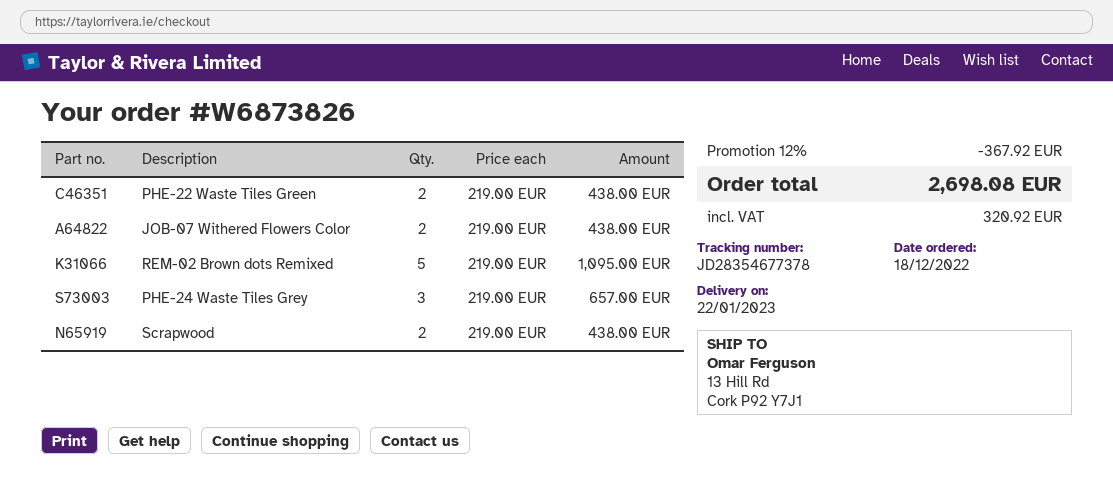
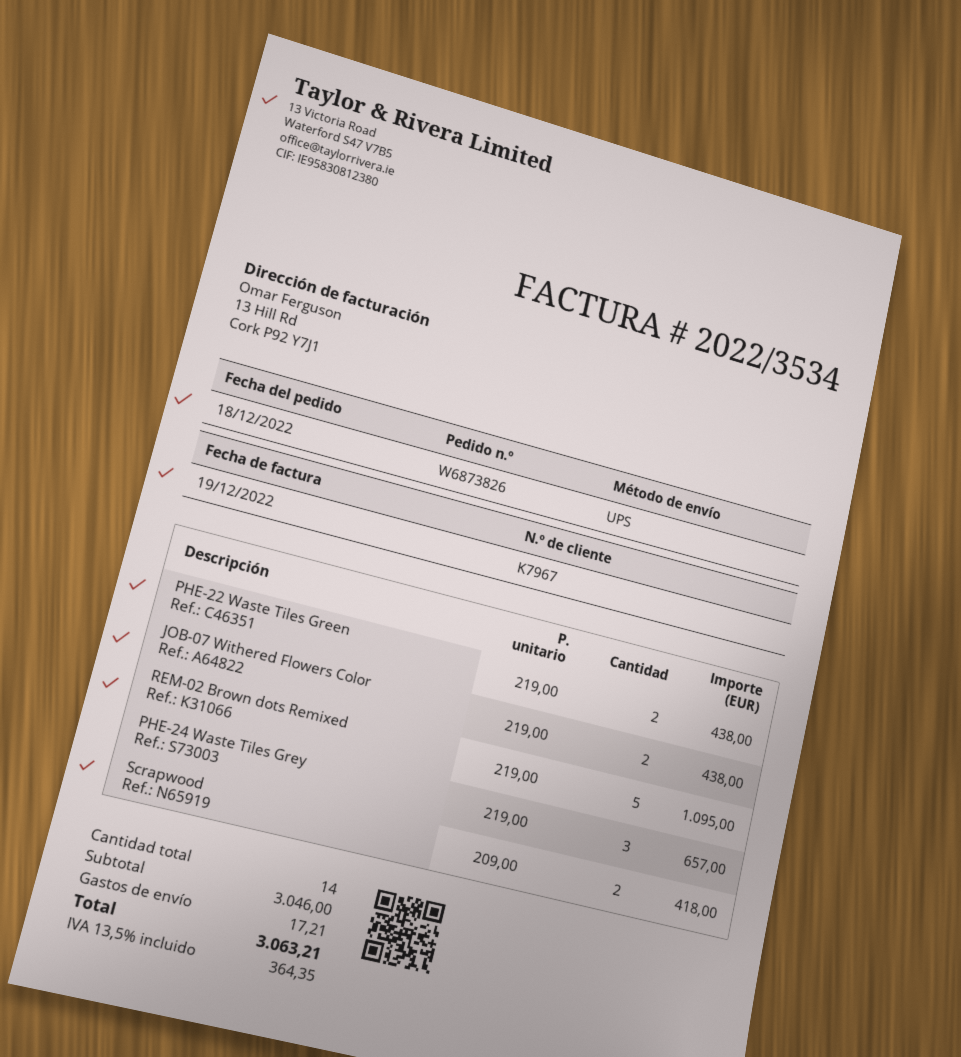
Scrapwood: 2 x 219.00 = 438.00 -> 2 x 209.00 = 418.00
discount: 12% = 367.92 -> none
shipping: none -> 17.21
tax: 320.92 -> 364.35
total: 2698.08 -> 3063.21

